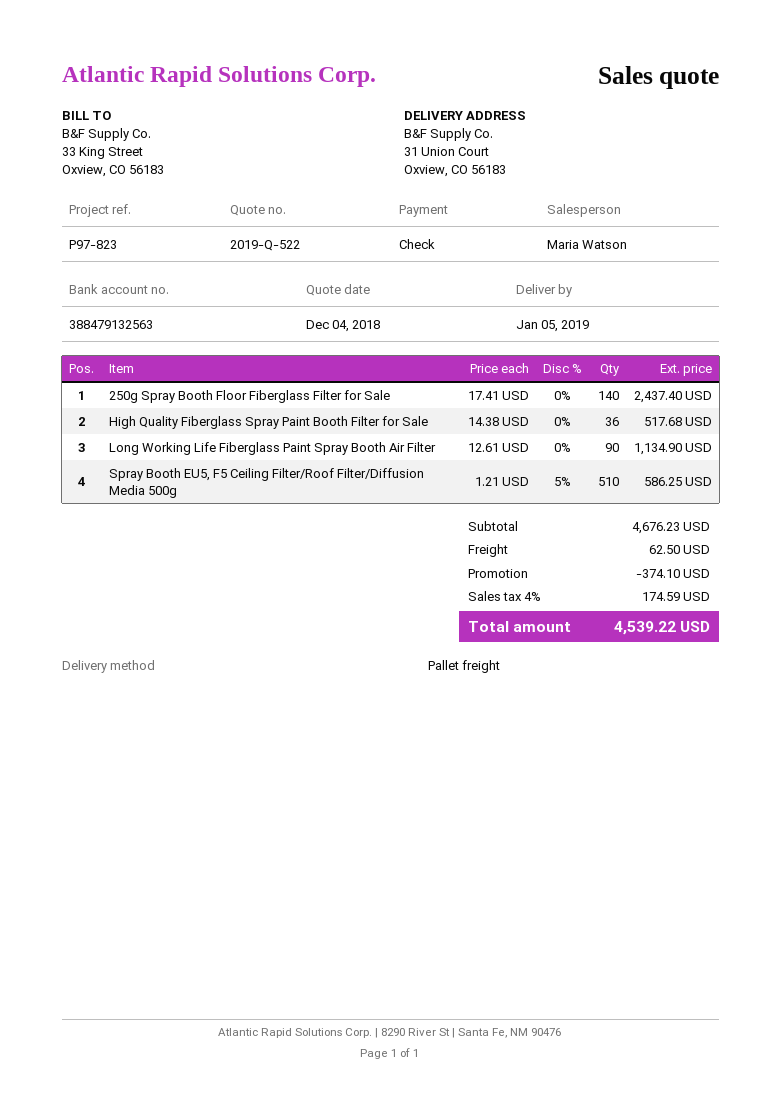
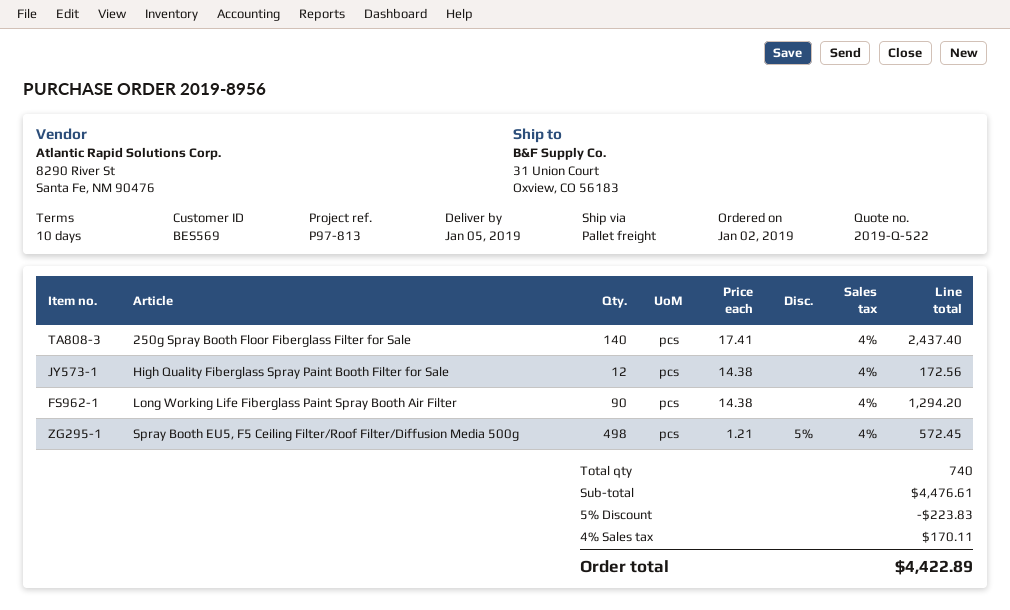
reference: P97-823 -> P97-813
High Quality Fiberglass Spray Paint Booth Filter for Sale: 36 x 14.38 = 517.68 -> 12 x 14.38 = 172.56
Long Working Life Fiberglass Paint Spray Booth Air Filter: 90 x 12.61 = 1134.90 -> 90 x 14.38 = 1294.20
Spray Booth EU5, F5 Ceiling Filter/Roof Filter/Diffusion Media 500g: 510 x 1.21 - 5% = 586.25 -> 498 x 1.21 - 5% = 572.45
subtotal: 4676.23 -> 4476.61
discount: 374.10 -> 223.83
shipping: 62.50 -> none
tax: 4% = 174.59 -> 4% = 170.11
total: 4539.22 -> 4422.89

